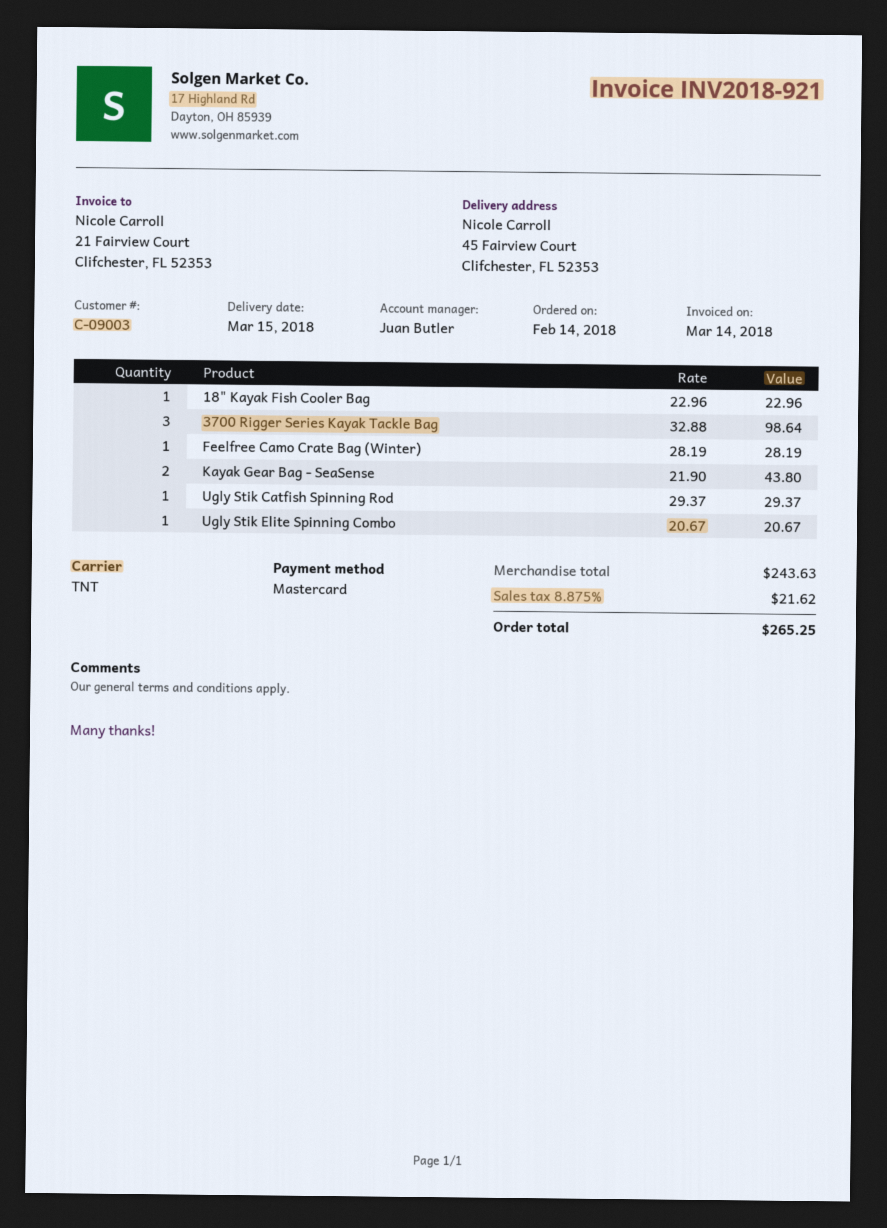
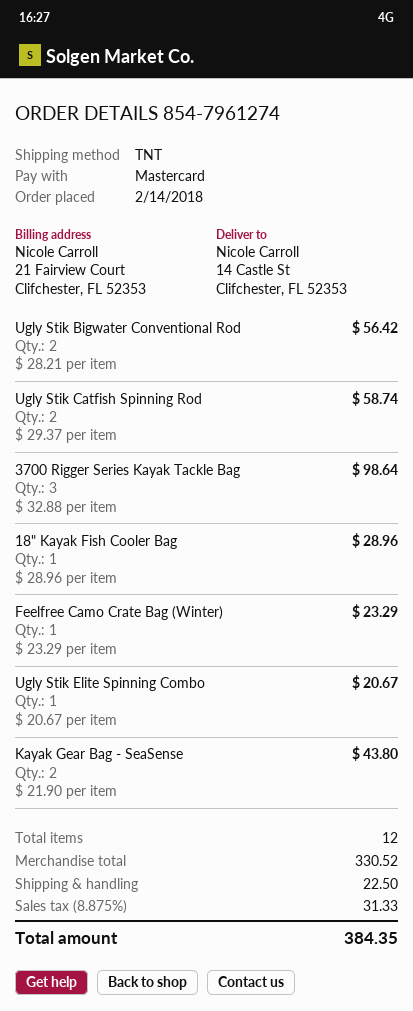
ship to: 45 Fairview Court, Clifchester, FL 52353 -> 14 Castle St, Clifchester, FL 52353
18" Kayak Fish Cooler Bag: 1 x 22.96 = 22.96 -> 1 x 28.96 = 28.96
Feelfree Camo Crate Bag (Winter): 1 x 28.19 = 28.19 -> 1 x 23.29 = 23.29
Ugly Stik Catfish Spinning Rod: 1 x 29.37 = 29.37 -> 2 x 29.37 = 58.74
Ugly Stik Bigwater Conventional Rod: none -> 2 x 28.21 = 56.42
subtotal: 243.63 -> 330.52
shipping: none -> 22.50
tax: 8.875% = 21.62 -> 8.875% = 31.33
total: 265.25 -> 384.35

